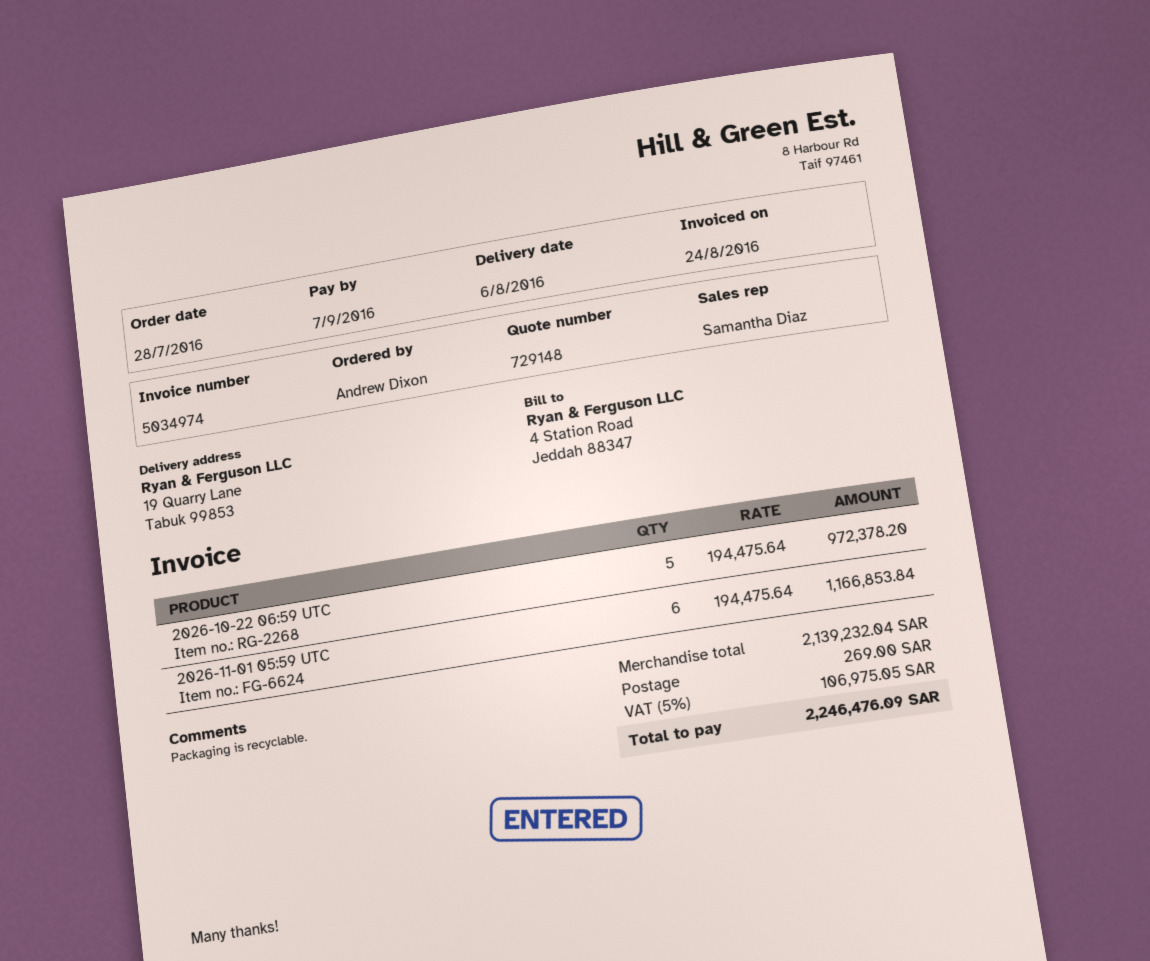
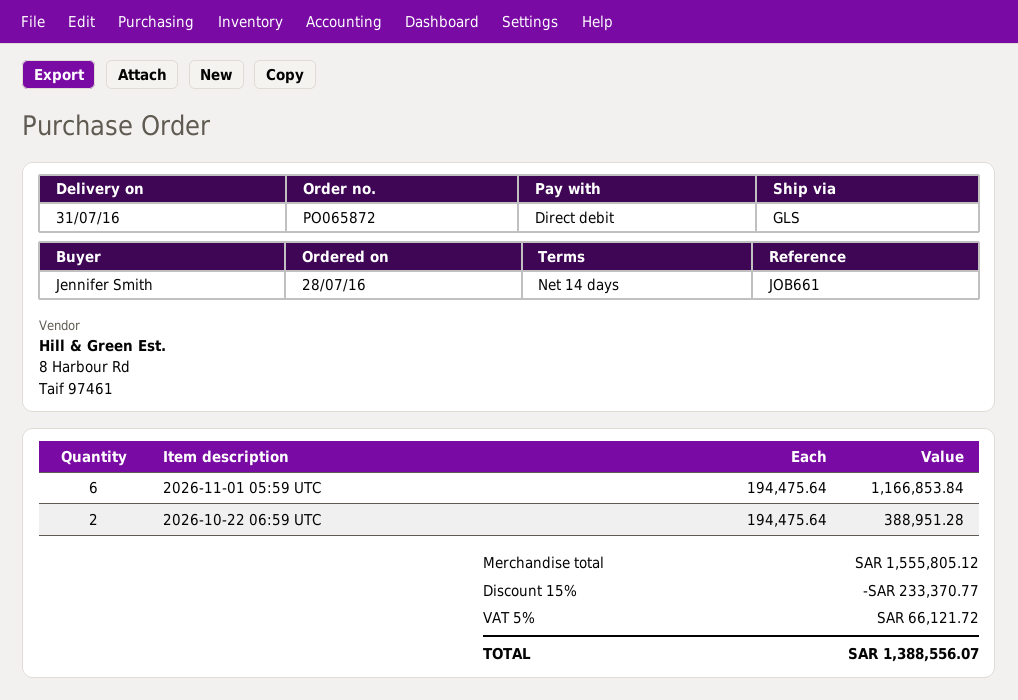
delivery date: 2016-08-06 -> 2016-07-31
ordered by: Andrew Dixon -> Jennifer Smith
2026-10-22 06:59 UTC: 5 x 194475.64 = 972378.20 -> 2 x 194475.64 = 388951.28
subtotal: 2139232.04 -> 1555805.12
discount: none -> 15% = 233370.77
shipping: 269.00 -> none
tax: 5% = 106975.05 -> 5% = 66121.72
total: 2246476.09 -> 1388556.07

